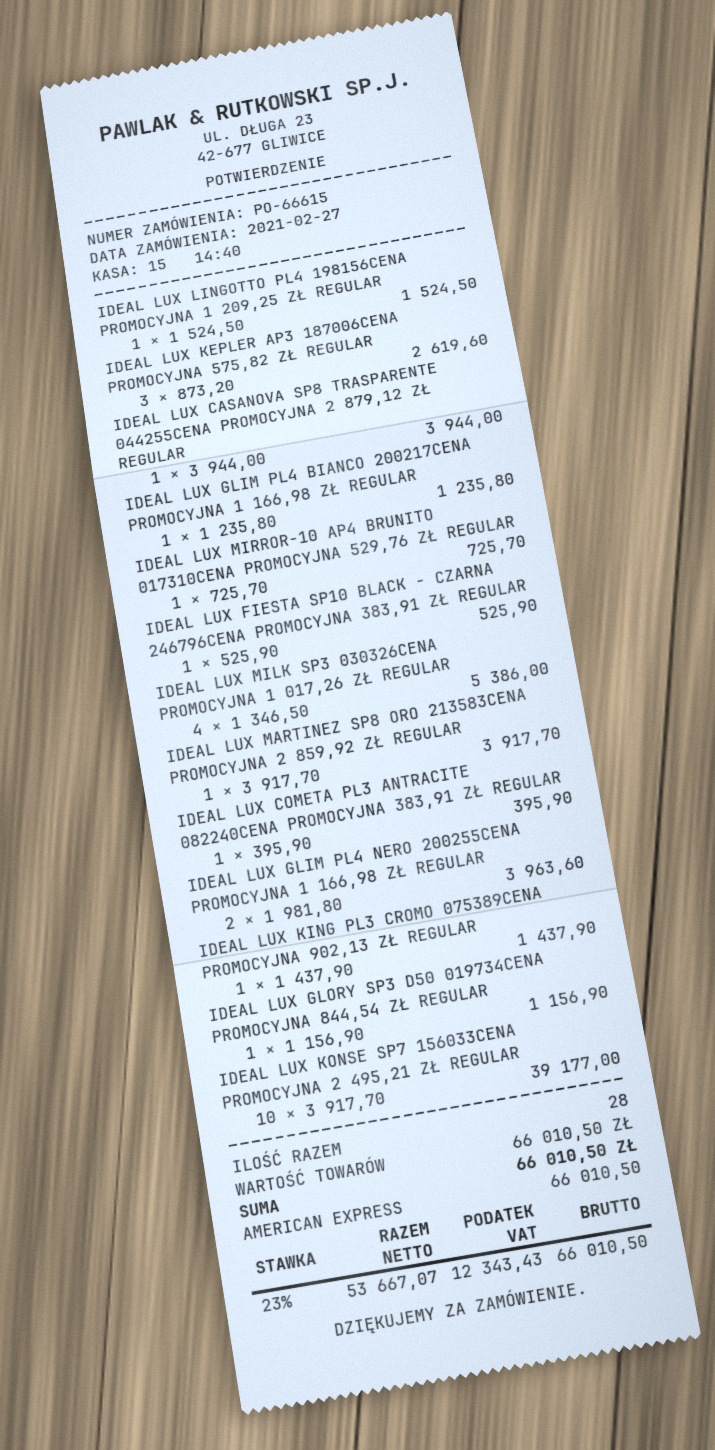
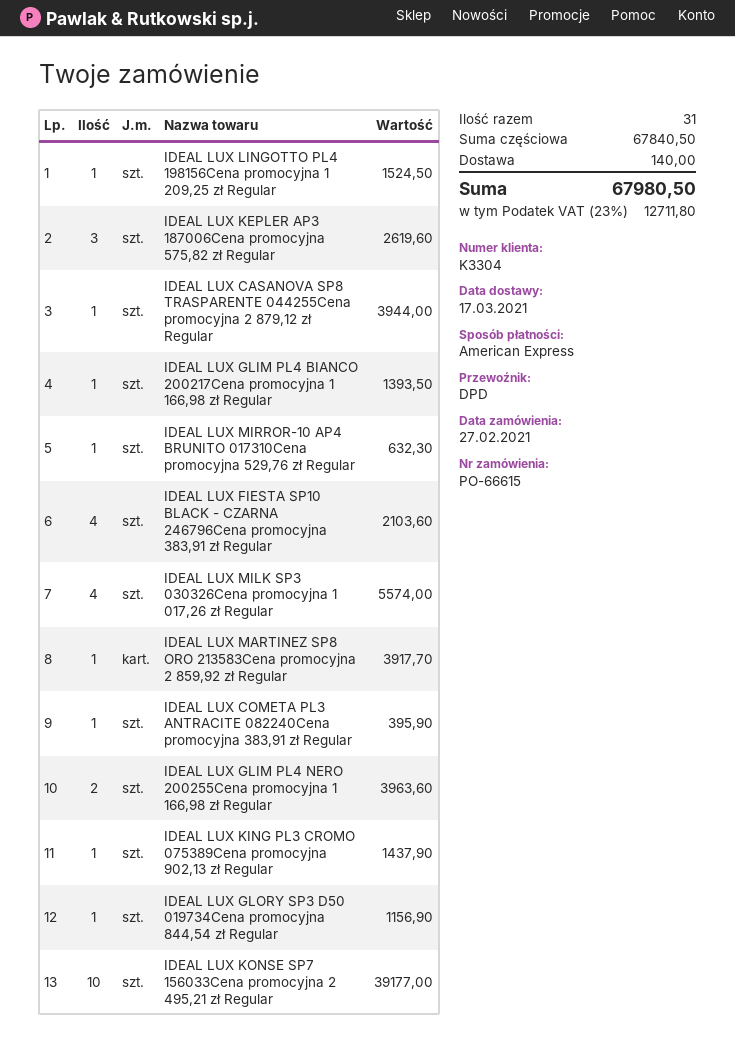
IDEAL LUX GLIM PL4 BIANCO 200217CENA PROMOCYJNA 1 166,98 ZŁ REGULAR: 1 for 1235.80 -> 1 for 1393.50
IDEAL LUX MIRROR-10 AP4 BRUNITO 017310CENA PROMOCYJNA 529,76 ZŁ REGULAR: 1 for 725.70 -> 1 for 632.30
IDEAL LUX FIESTA SP10 BLACK - CZARNA 246796CENA PROMOCYJNA 383,91 ZŁ REGULAR: 1 for 525.90 -> 4 for 2103.60
IDEAL LUX MILK SP3 030326CENA PROMOCYJNA 1 017,26 ZŁ REGULAR: 4 for 5386.00 -> 4 for 5574.00
total quantity: 28 -> 31
subtotal: 66010.50 -> 67840.50
shipping: none -> 140.00
tax: 23% = 12343.43 -> 23% = 12711.80
total: 66010.50 -> 67980.50

